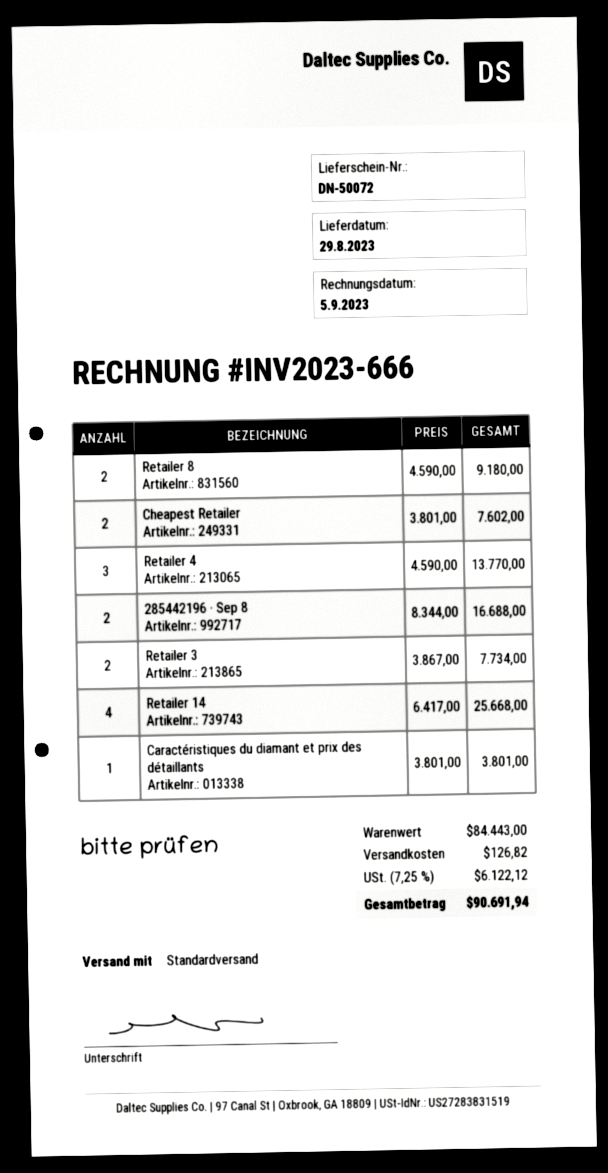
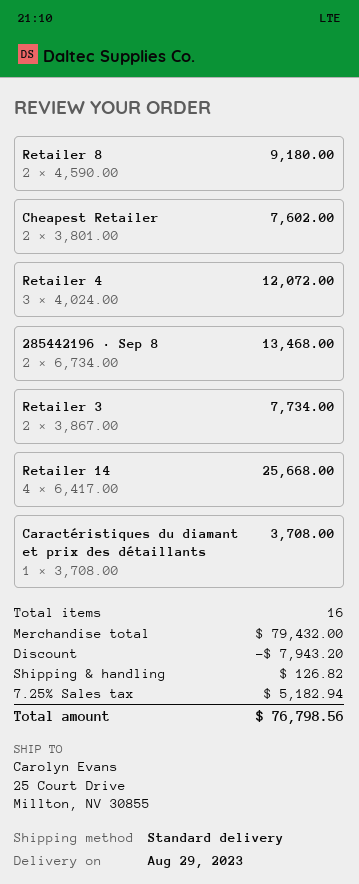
Retailer 4: 3 x 4590.00 = 13770.00 -> 3 x 4024.00 = 12072.00
285442196 · Sep 8: 2 x 8344.00 = 16688.00 -> 2 x 6734.00 = 13468.00
Caractéristiques du diamant et prix des détaillants: 1 x 3801.00 = 3801.00 -> 1 x 3708.00 = 3708.00
subtotal: 84443.00 -> 79432.00
discount: none -> 7943.20
tax: 7.25% = 6122.12 -> 7.25% = 5182.94
total: 90691.94 -> 76798.56

